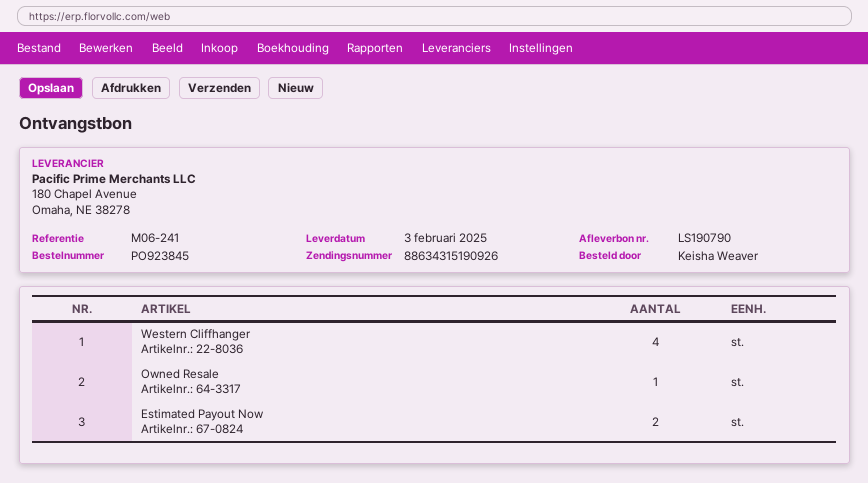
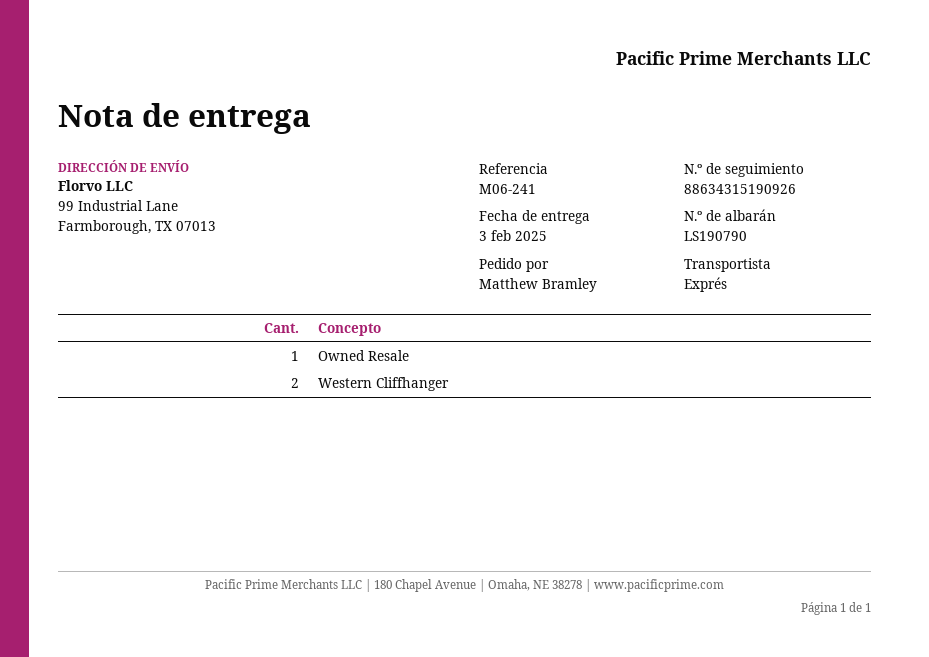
ordered by: Keisha Weaver -> Matthew Bramley
Western Cliffhanger: 4 -> 2
Estimated Payout Now: 2 -> none

